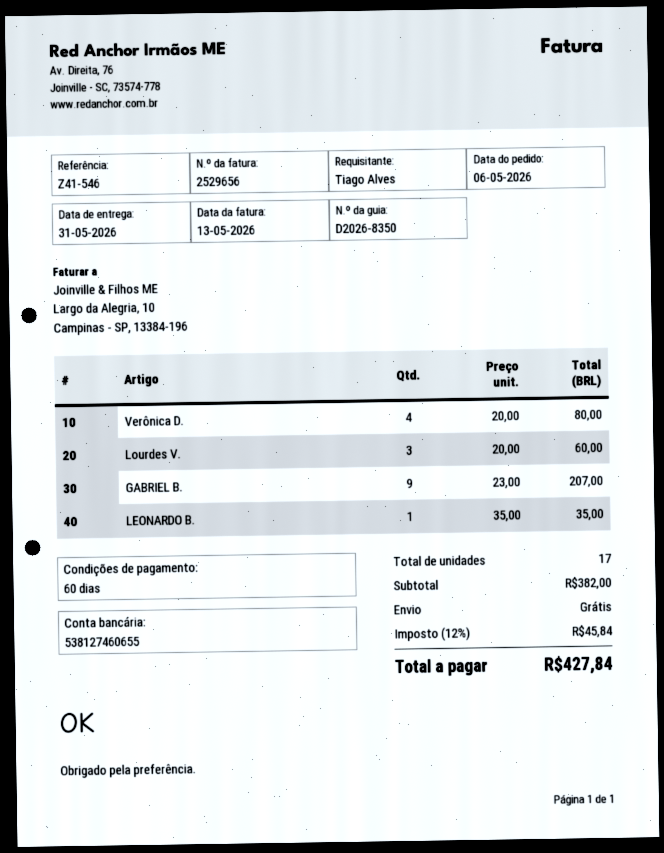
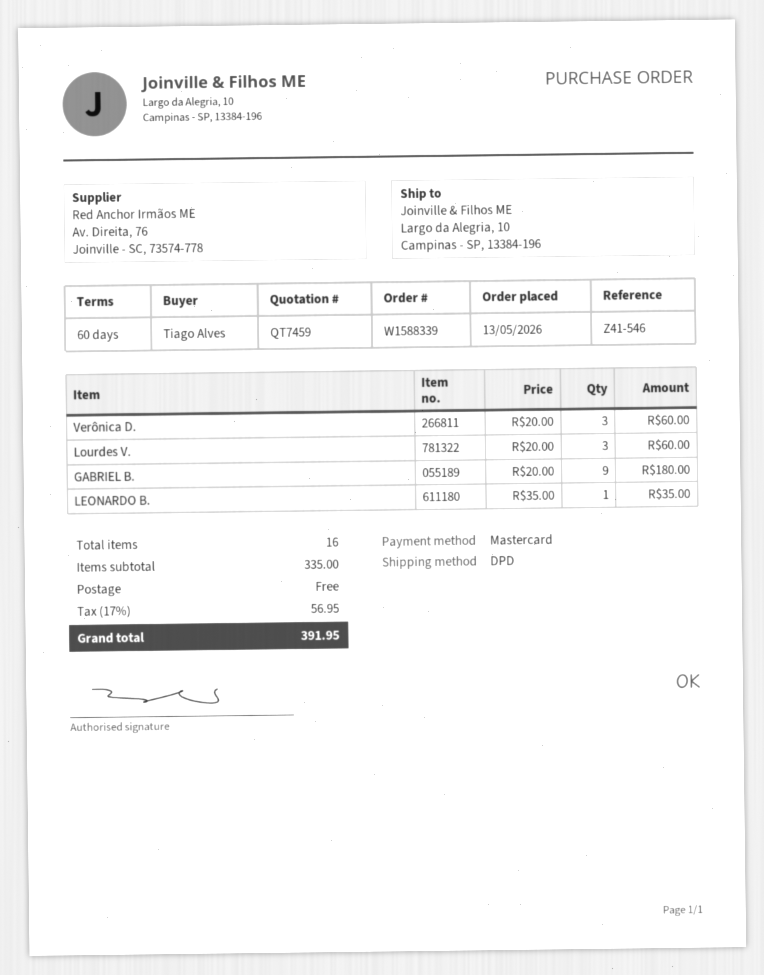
order date: 2026-05-06 -> 2026-05-13
Verônica D.: 4 x 20.00 = 80.00 -> 3 x 20.00 = 60.00
GABRIEL B.: 9 x 23.00 = 207.00 -> 9 x 20.00 = 180.00
total quantity: 17 -> 16
subtotal: 382.00 -> 335.00
tax: 12% = 45.84 -> 17% = 56.95
total: 427.84 -> 391.95

